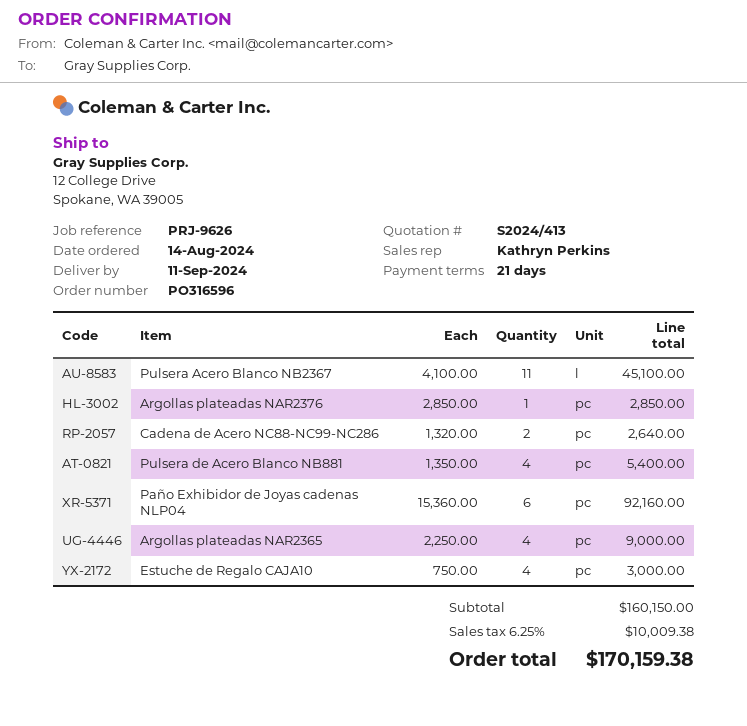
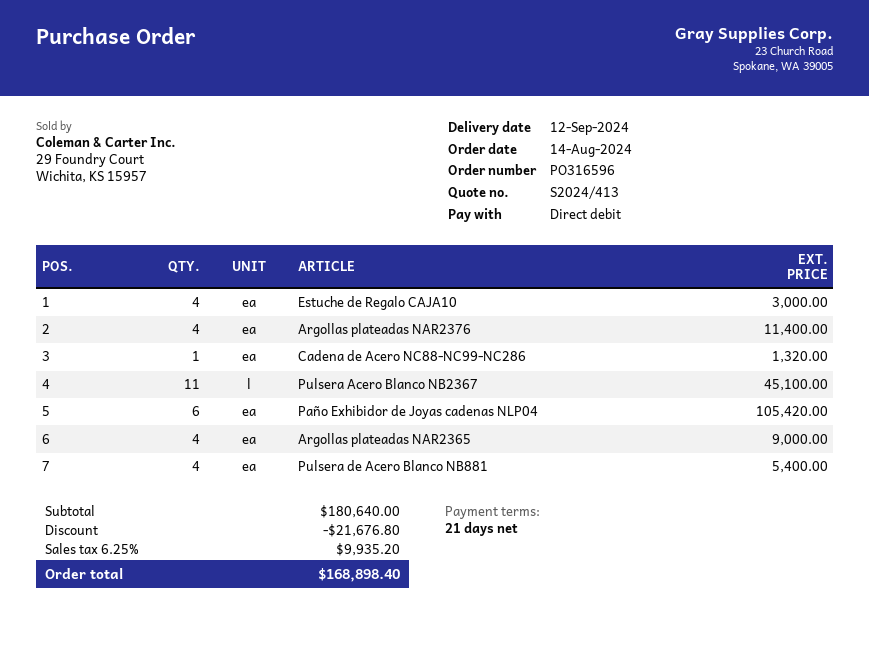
delivery date: 2024-09-11 -> 2024-09-12
Argollas plateadas NAR2376: 1 for 2850.00 -> 4 for 11400.00
Cadena de Acero NC88-NC99-NC286: 2 for 2640.00 -> 1 for 1320.00
Paño Exhibidor de Joyas cadenas NLP04: 6 for 92160.00 -> 6 for 105420.00
subtotal: 160150.00 -> 180640.00
discount: none -> 21676.80
tax: 6.25% = 10009.38 -> 6.25% = 9935.20
total: 170159.38 -> 168898.40

